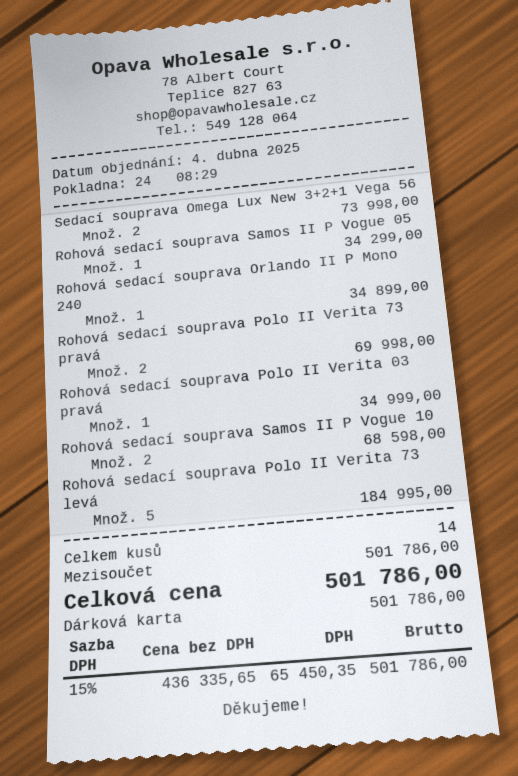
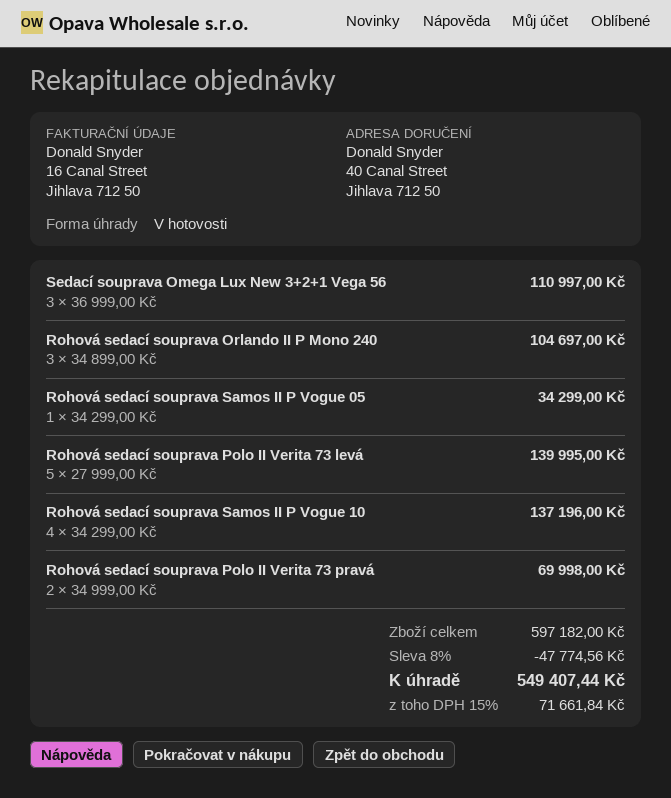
payment method: gift card -> cash
Sedací souprava Omega Lux New 3+2+1 Vega 56: 2 for 73998.00 -> 3 for 110997.00
Rohová sedací souprava Orlando II P Mono 240: 1 for 34899.00 -> 3 for 104697.00
Rohová sedací souprava Polo II Verita 03 pravá: 1 for 34999.00 -> none
Rohová sedací souprava Samos II P Vogue 10: 2 for 68598.00 -> 4 for 137196.00
Rohová sedací souprava Polo II Verita 73 levá: 5 for 184995.00 -> 5 for 139995.00
subtotal: 501786.00 -> 597182.00
discount: none -> 8% = 47774.56
tax: 15% = 65450.35 -> 15% = 71661.84
total: 501786.00 -> 549407.44

